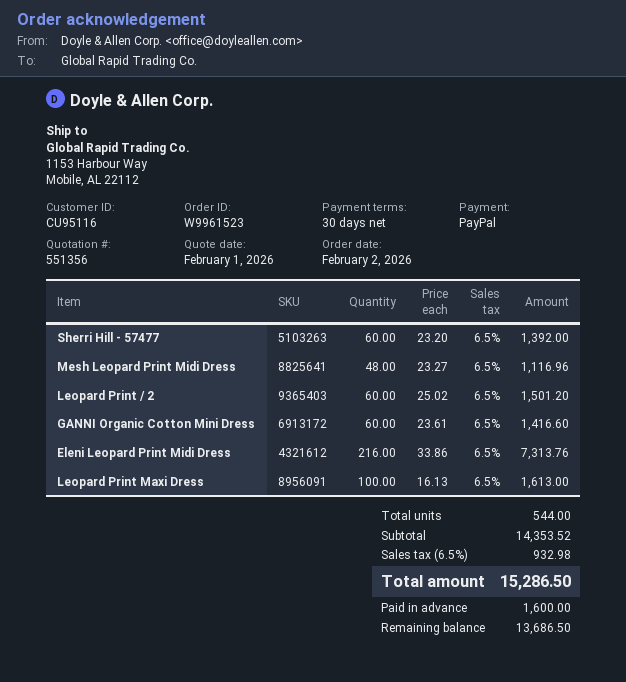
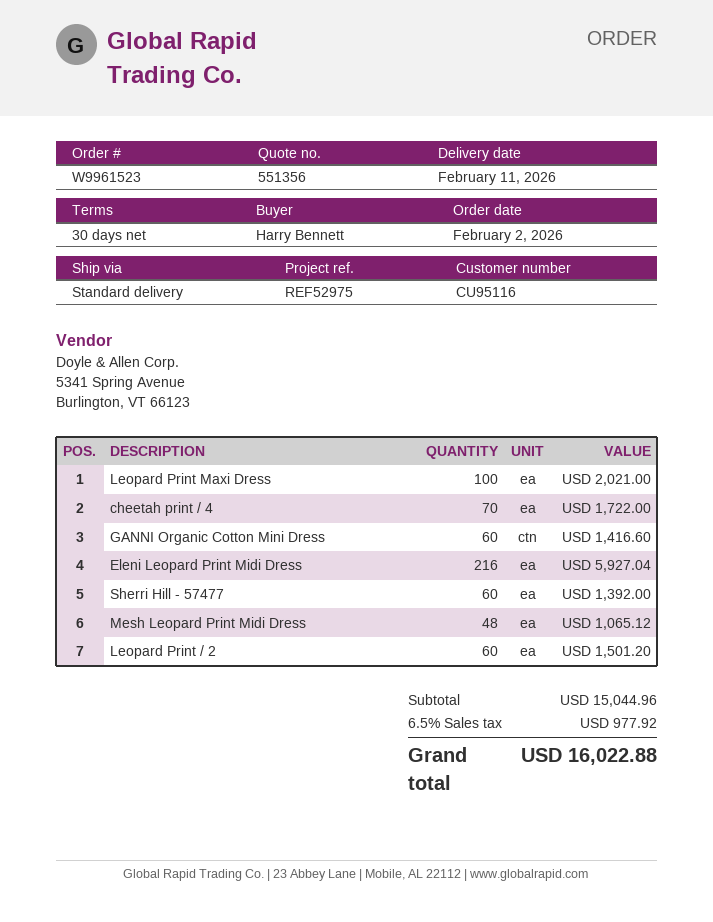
Mesh Leopard Print Midi Dress: 48 for 1116.96 -> 48 for 1065.12
Eleni Leopard Print Midi Dress: 216 for 7313.76 -> 216 for 5927.04
Leopard Print Maxi Dress: 100 for 1613.00 -> 100 for 2021.00
cheetah print / 4: none -> 70 for 1722.00
subtotal: 14353.52 -> 15044.96
tax: 6.5% = 932.98 -> 6.5% = 977.92
total: 15286.50 -> 16022.88

